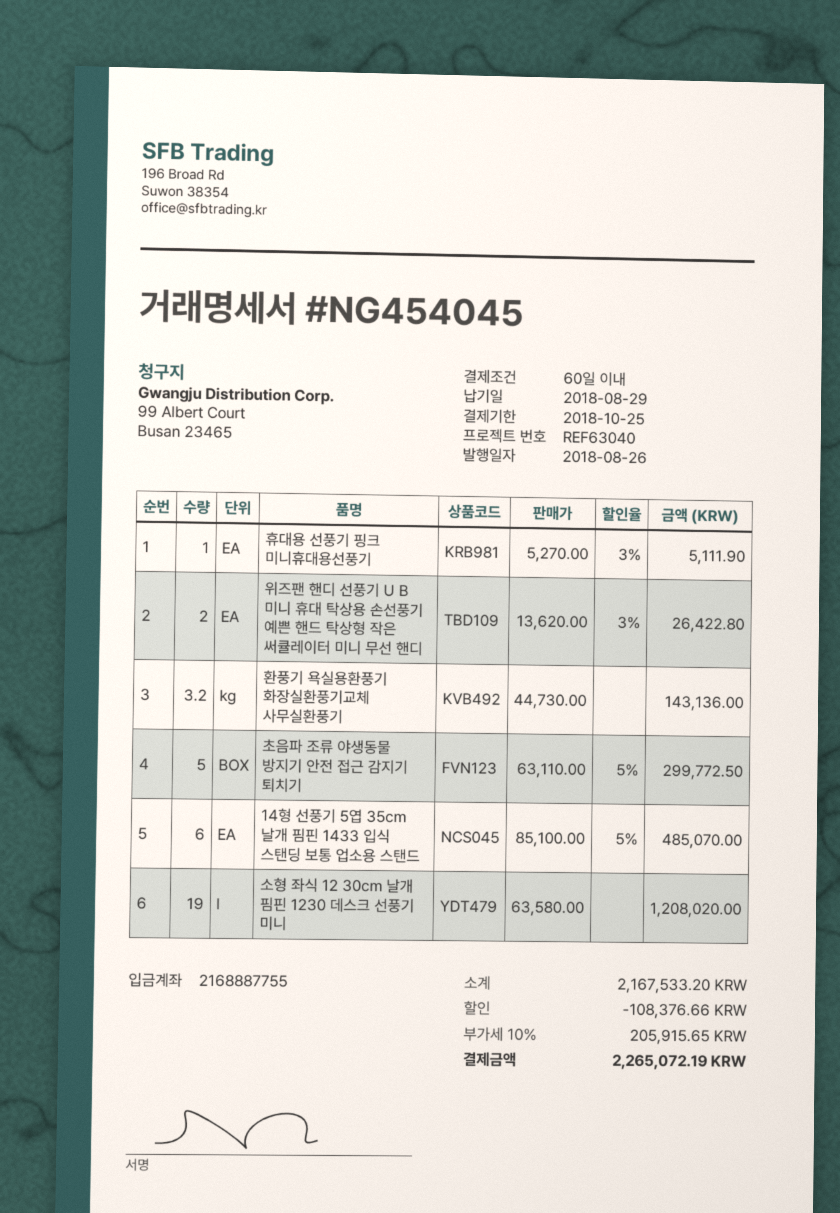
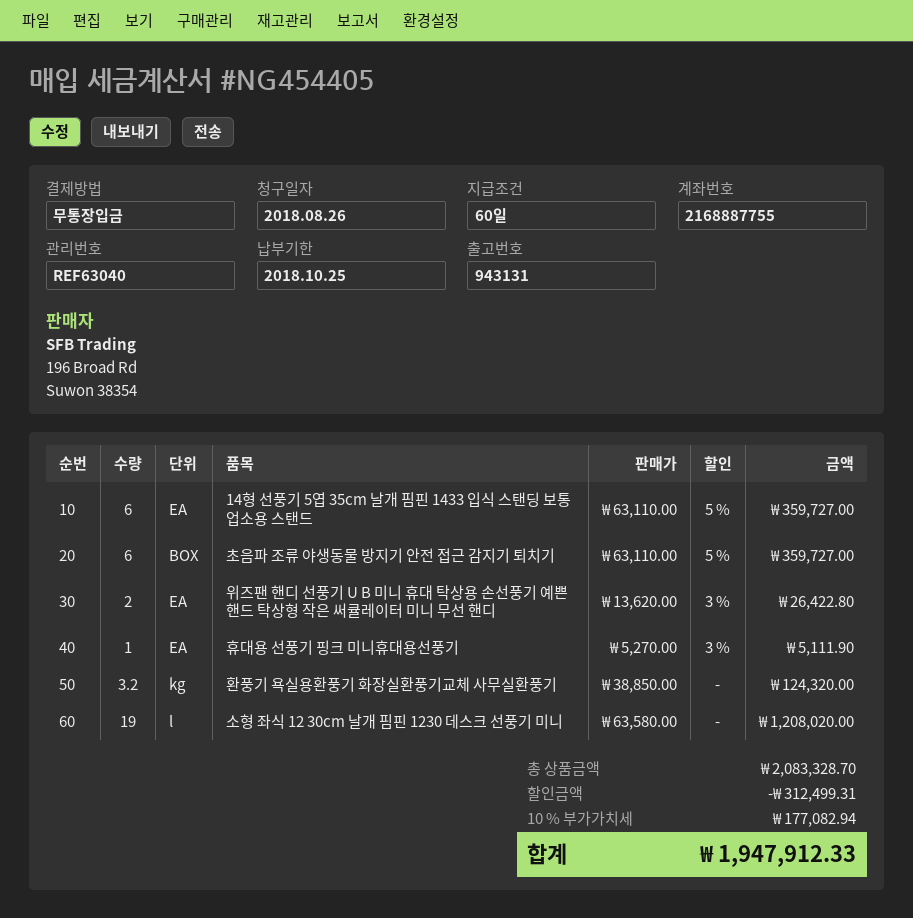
invoice number: NG454045 -> NG454405
환풍기 욕실용환풍기 화장실환풍기교체 사무실환풍기: 3.2 x 44730.00 = 143136.00 -> 3.2 x 38850.00 = 124320.00
초음파 조류 야생동물 방지기 안전 접근 감지기 퇴치기: 5 x 63110.00 - 5% = 299772.50 -> 6 x 63110.00 - 5% = 359727.00
14형 선풍기 5엽 35cm 날개 핌핀 1433 입식 스탠딩 보통 업소용 스탠드: 6 x 85100.00 - 5% = 485070.00 -> 6 x 63110.00 - 5% = 359727.00
subtotal: 2167533.20 -> 2083328.70
discount: 108376.66 -> 312499.31
tax: 10% = 205915.65 -> 10% = 177082.94
total: 2265072.19 -> 1947912.33

